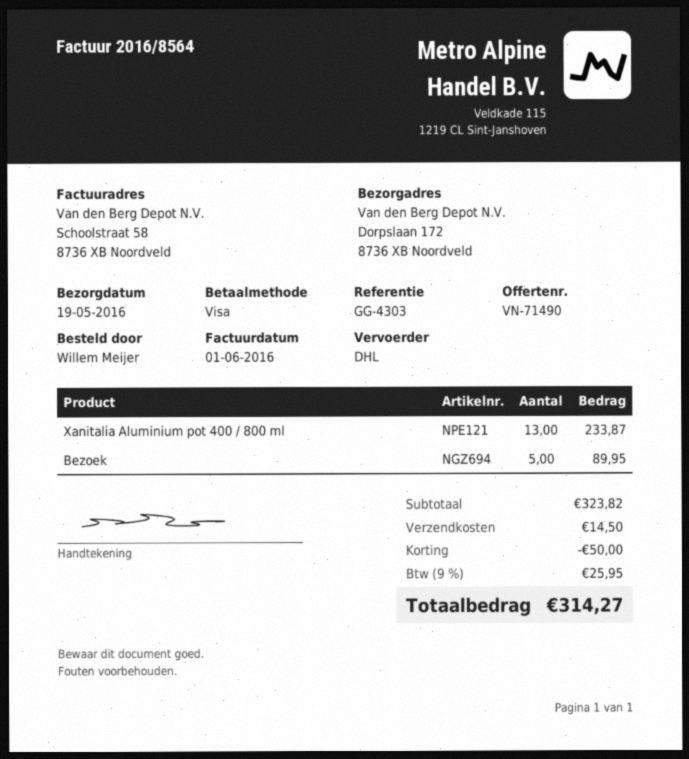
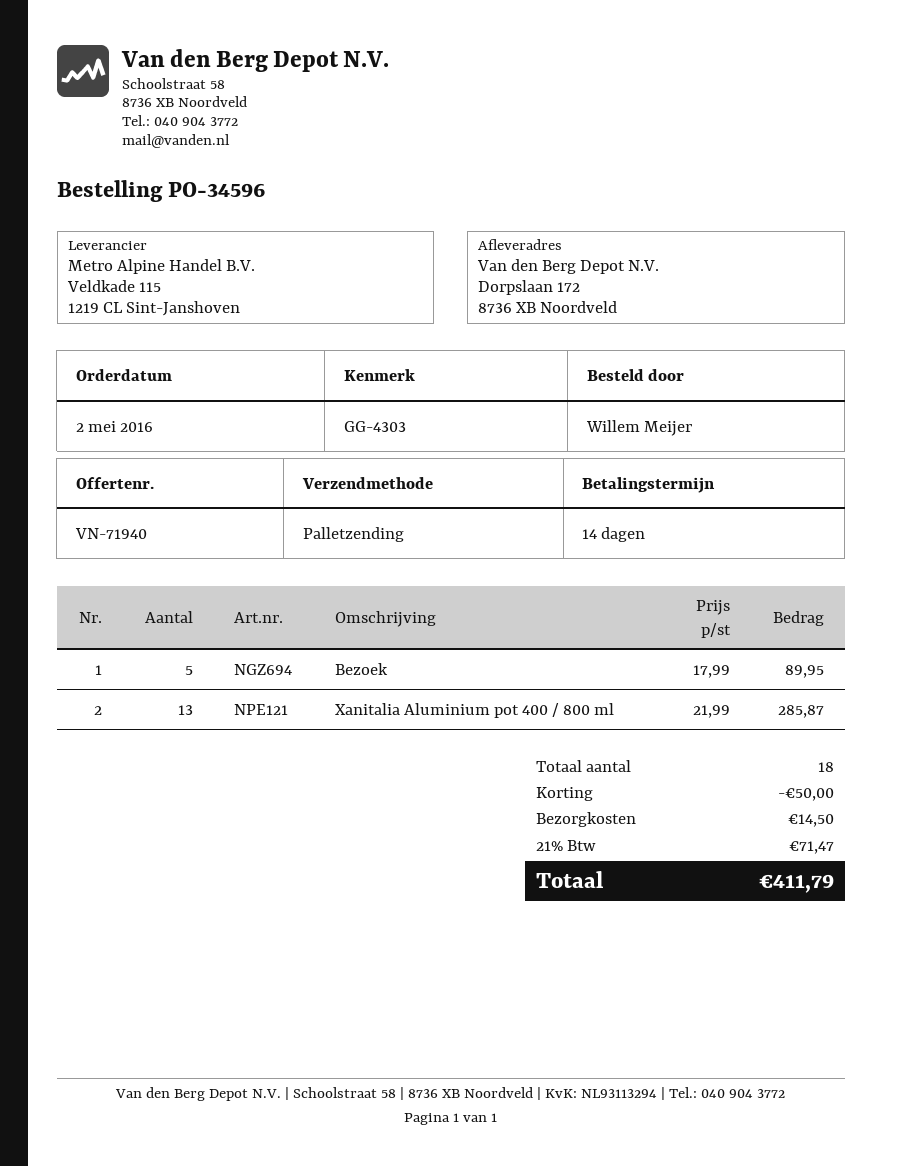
quote number: VN-71490 -> VN-71940
shipping method: DHL -> pallet freight
Xanitalia Aluminium pot 400 / 800 ml: 13 for 233.87 -> 13 for 285.87
tax: 9% = 25.95 -> 21% = 71.47
total: 314.27 -> 411.79

